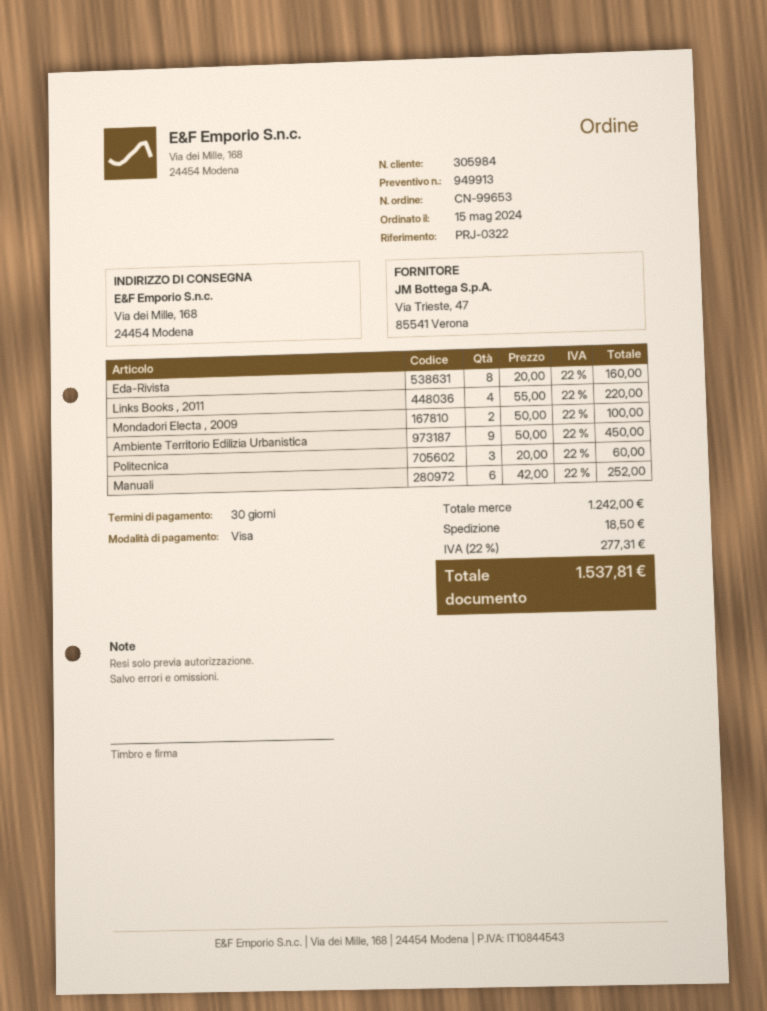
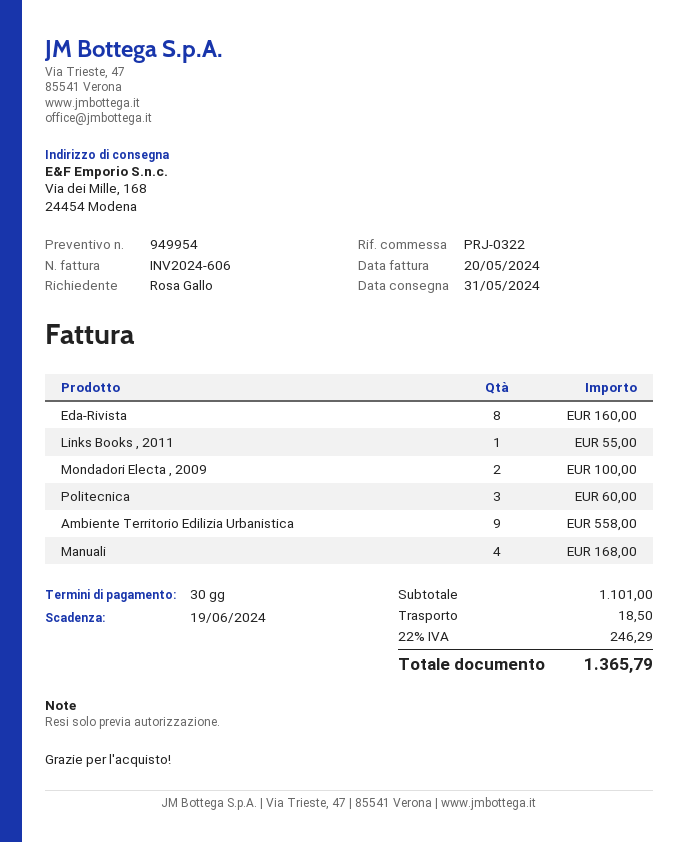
quote number: 949913 -> 949954
Links Books , 2011: 4 for 220.00 -> 1 for 55.00
Ambiente Territorio Edilizia Urbanistica: 9 for 450.00 -> 9 for 558.00
Manuali: 6 for 252.00 -> 4 for 168.00
subtotal: 1242.00 -> 1101.00
tax: 22% = 277.31 -> 22% = 246.29
total: 1537.81 -> 1365.79

